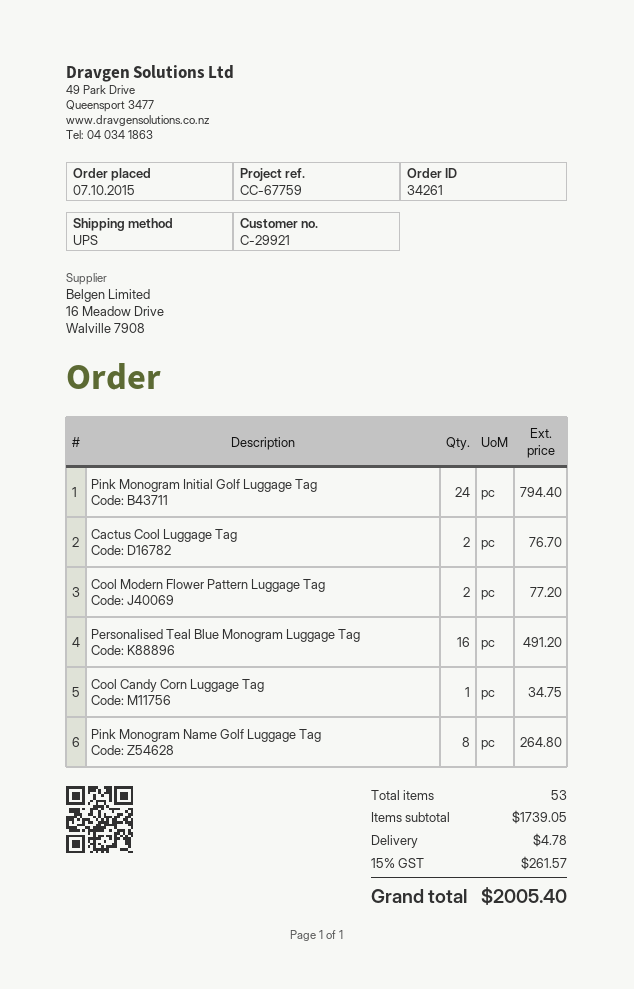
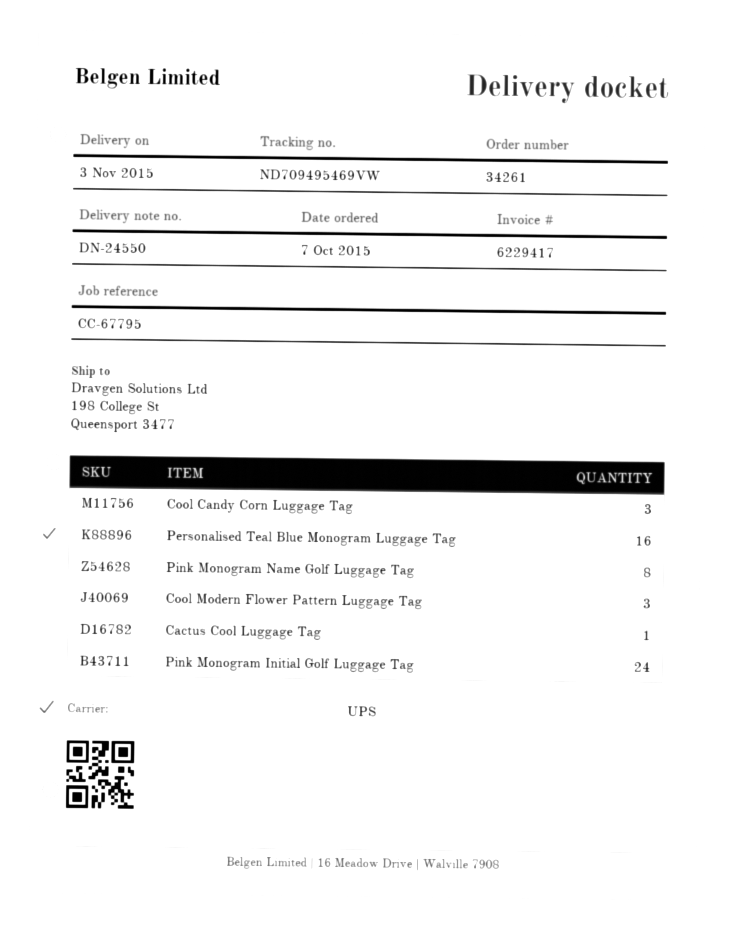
reference: CC-67759 -> CC-67795
Cactus Cool Luggage Tag: 2 -> 1
Cool Modern Flower Pattern Luggage Tag: 2 -> 3
Cool Candy Corn Luggage Tag: 1 -> 3

